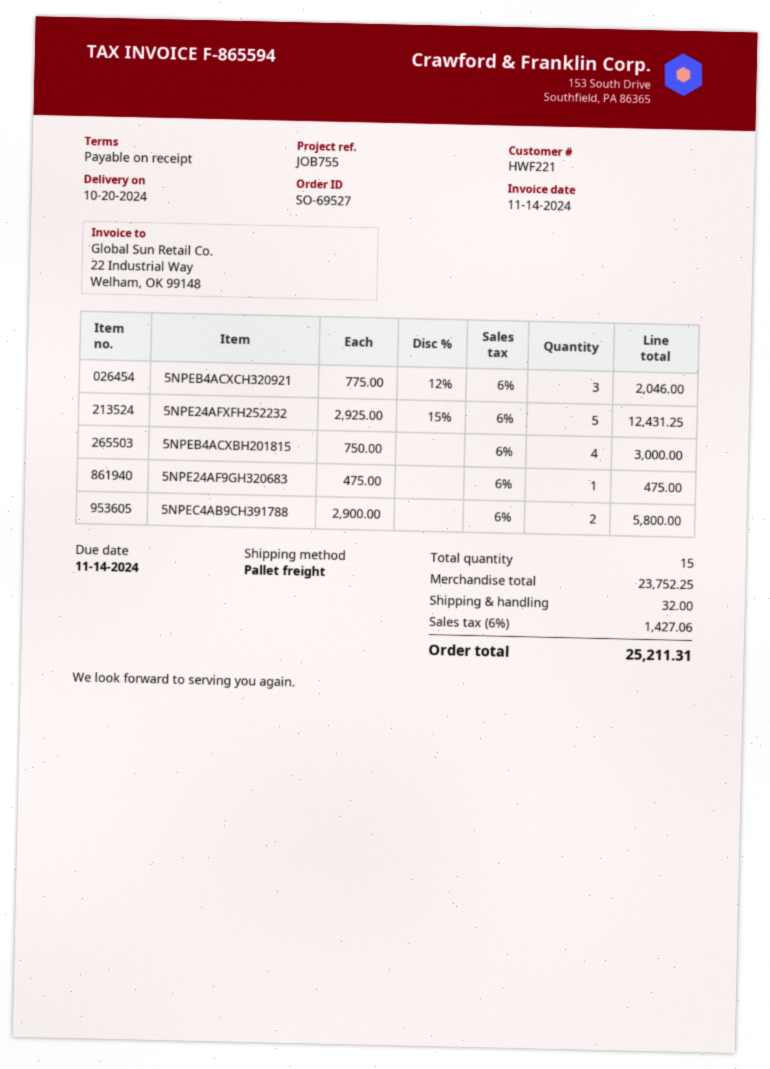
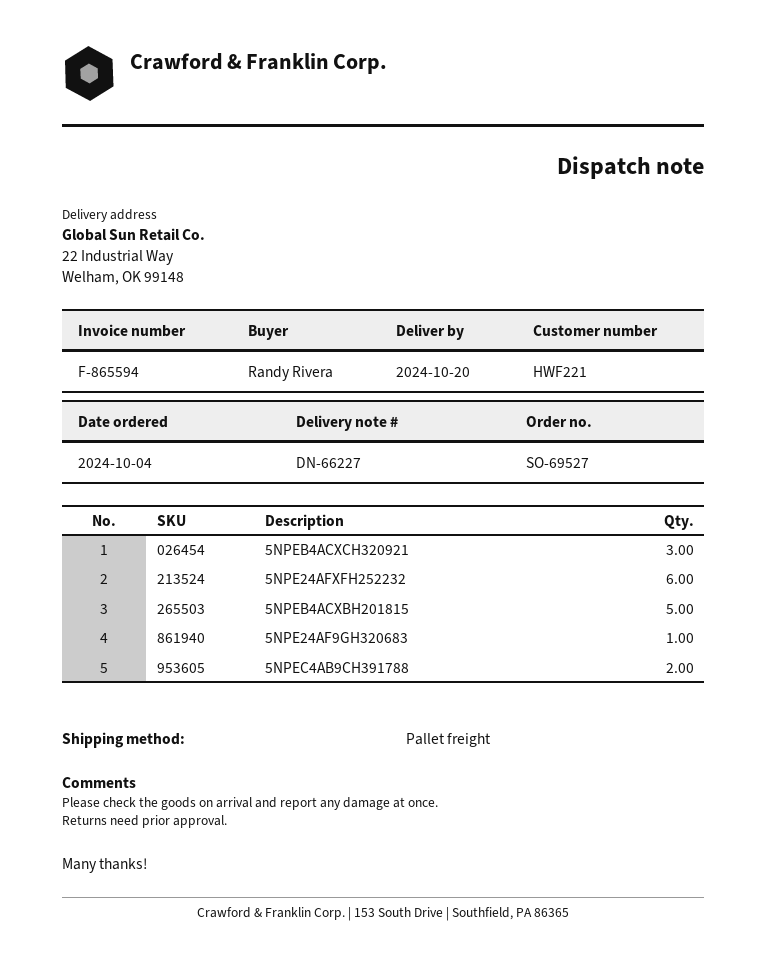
5NPE24AFXFH252232: 5 -> 6
5NPEB4ACXBH201815: 4 -> 5

